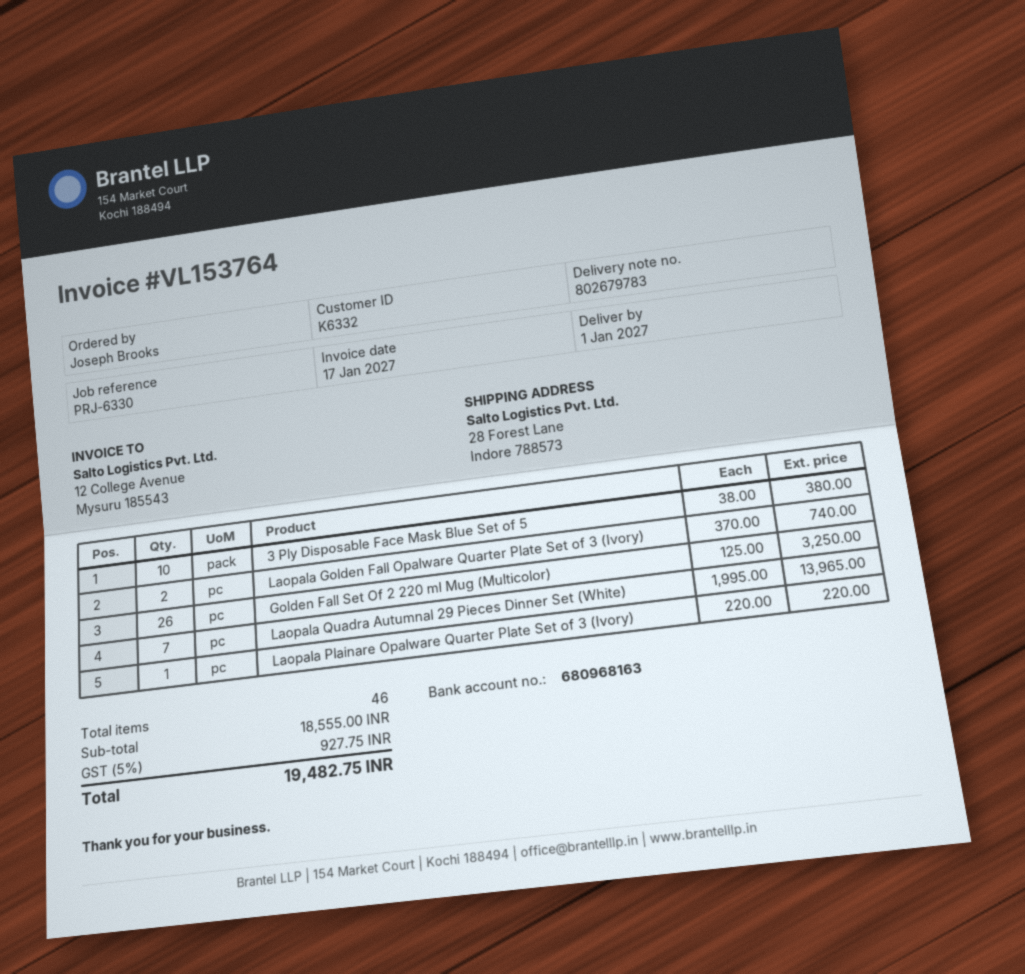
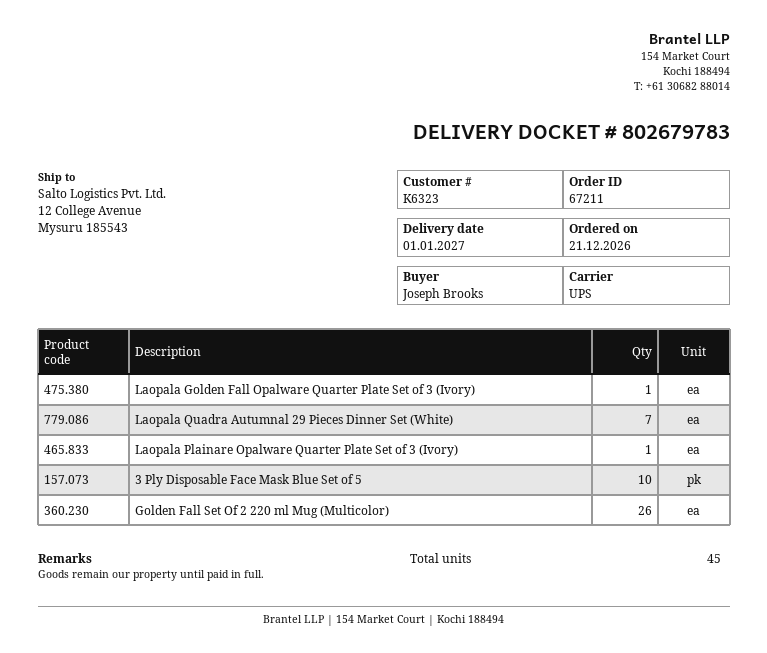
customer number: K6332 -> K6323
ship to: 28 Forest Lane, Indore 788573 -> 12 College Avenue, Mysuru 185543
Laopala Golden Fall Opalware Quarter Plate Set of 3 (Ivory): 2 -> 1
total quantity: 46 -> 45

